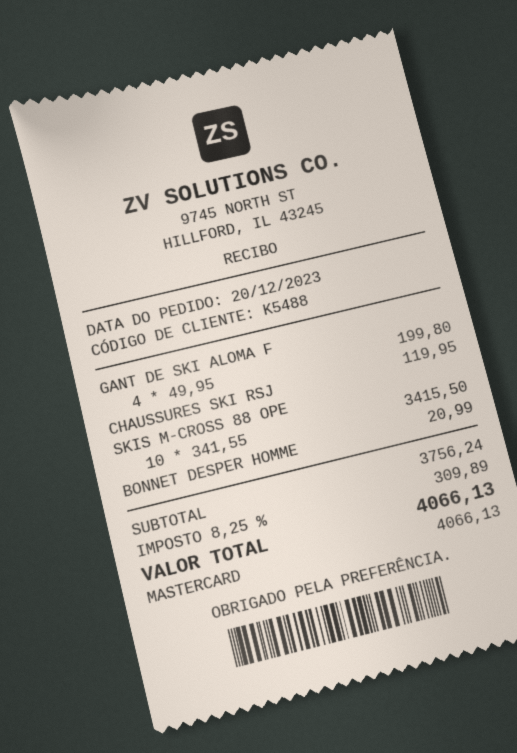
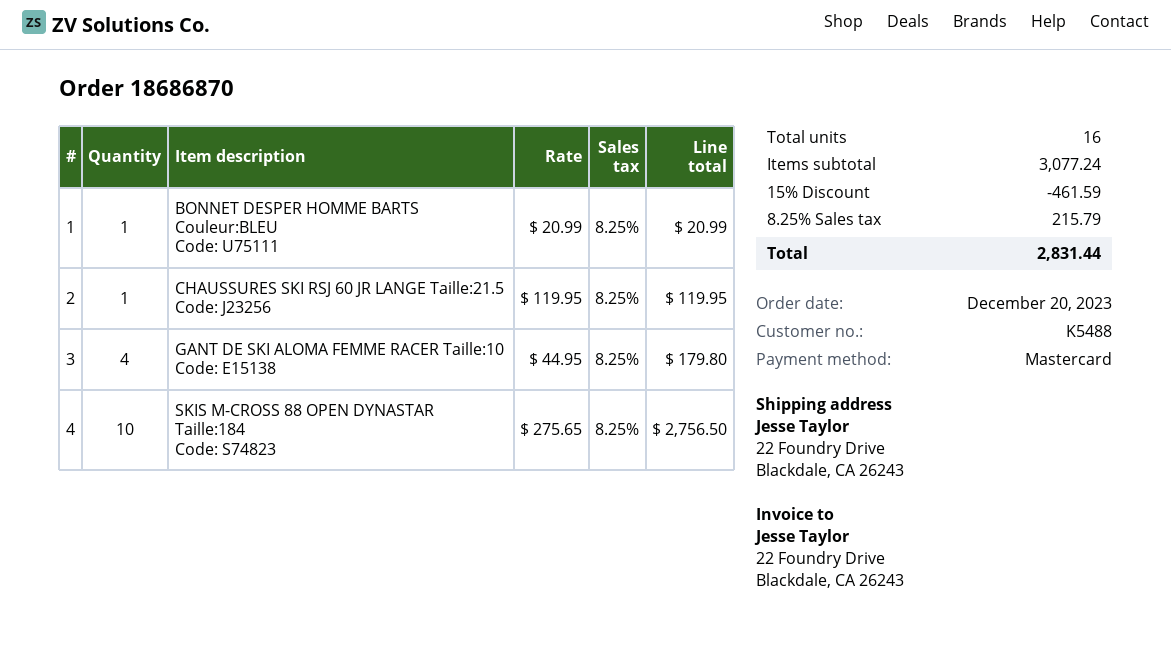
GANT DE SKI ALOMA F: 4 x 49.95 = 199.80 -> 4 x 44.95 = 179.80
SKIS M-CROSS 88 OPE: 10 x 341.55 = 3415.50 -> 10 x 275.65 = 2756.50
subtotal: 3756.24 -> 3077.24
discount: none -> 15% = 461.59
tax: 8.25% = 309.89 -> 8.25% = 215.79
total: 4066.13 -> 2831.44

